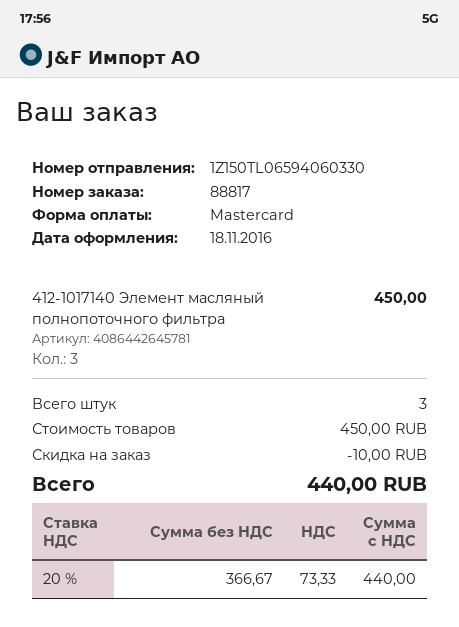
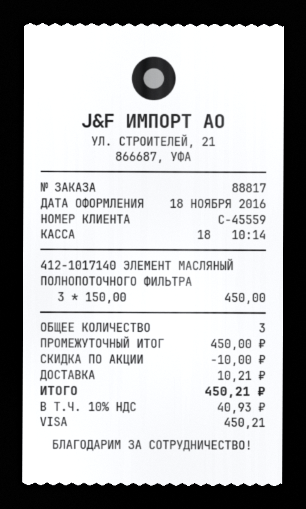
payment method: Mastercard -> Visa
shipping: none -> 10.21
tax: 20% = 73.33 -> 10% = 40.93
total: 440.00 -> 450.21

